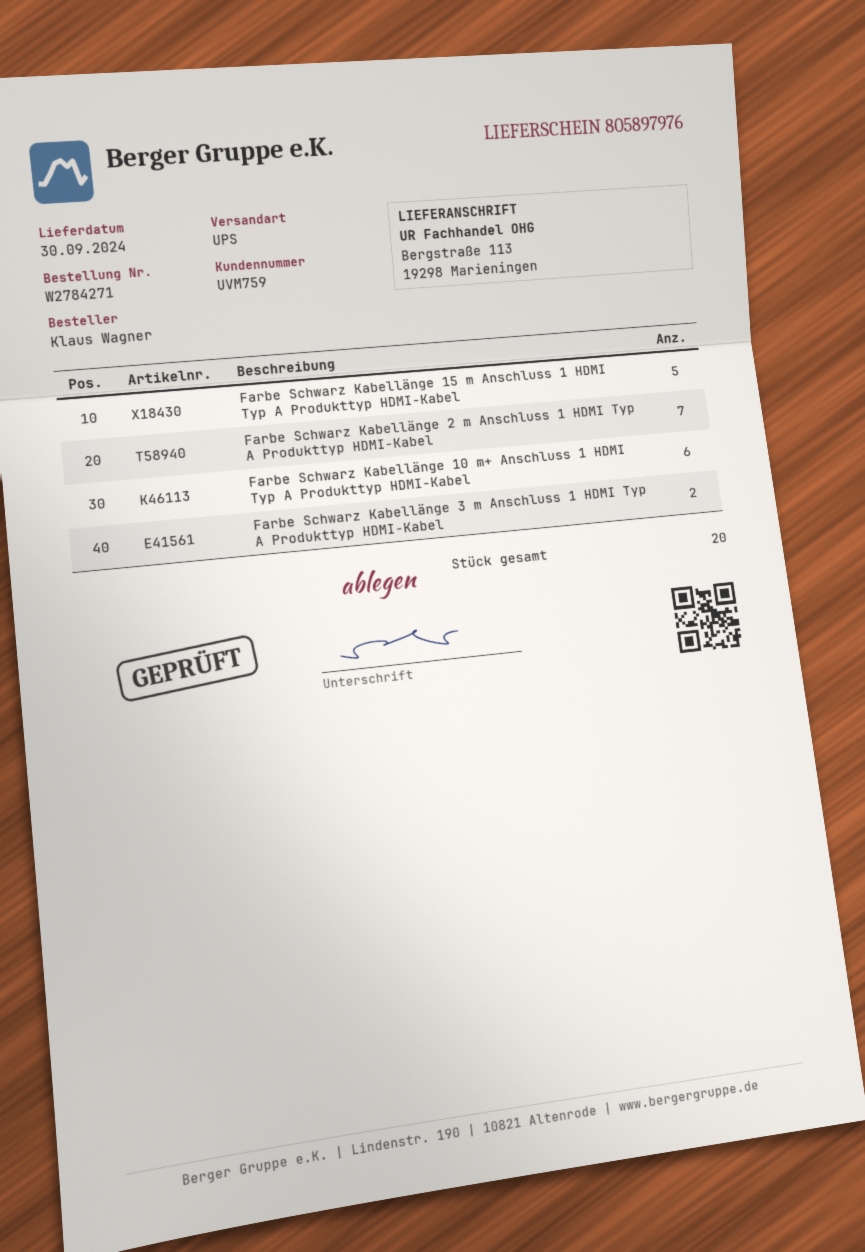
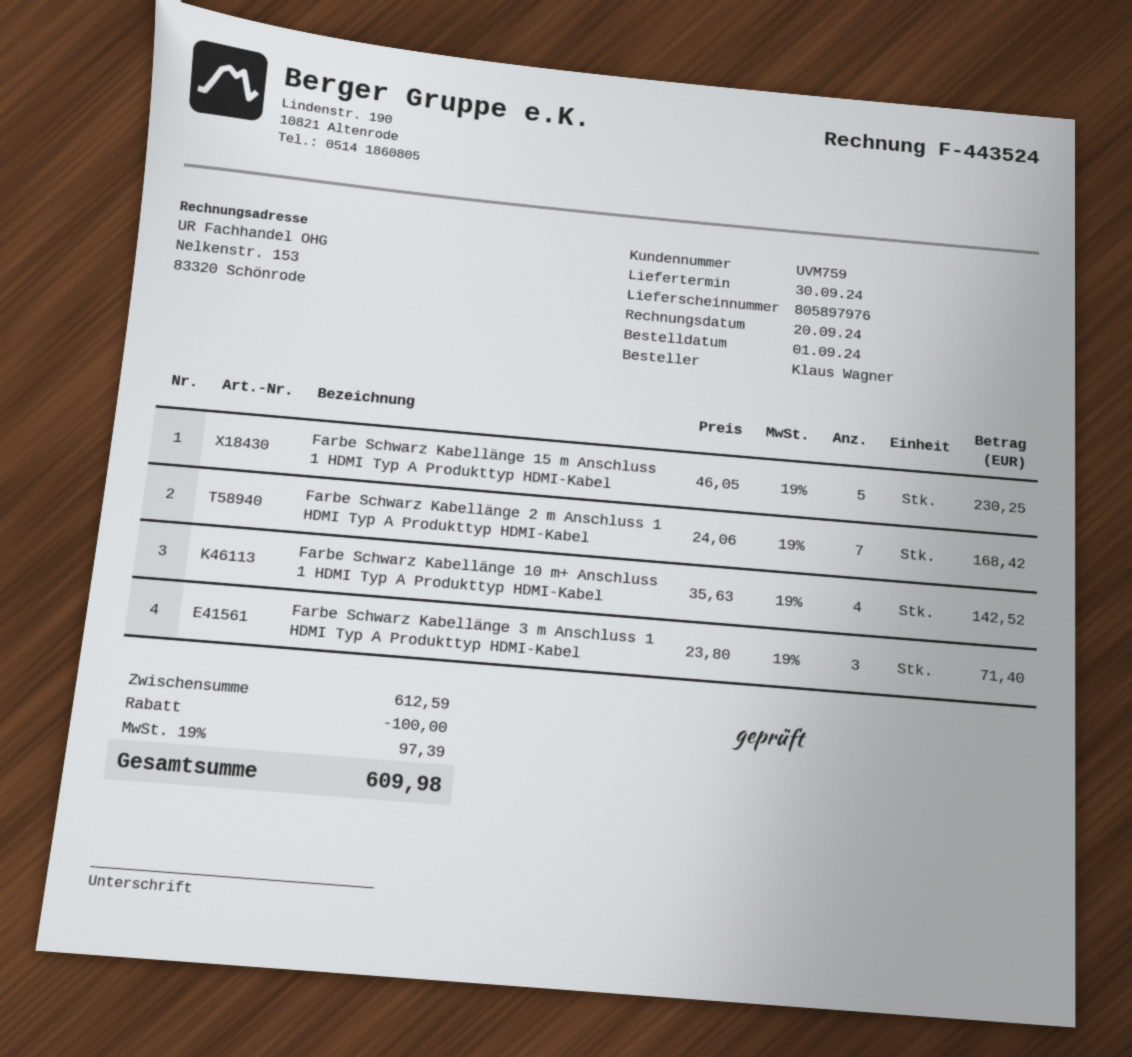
Farbe Schwarz Kabellänge 10 m+ Anschluss 1 HDMI Typ A Produkttyp HDMI-Kabel: 6 -> 4
Farbe Schwarz Kabellänge 3 m Anschluss 1 HDMI Typ A Produkttyp HDMI-Kabel: 2 -> 3

